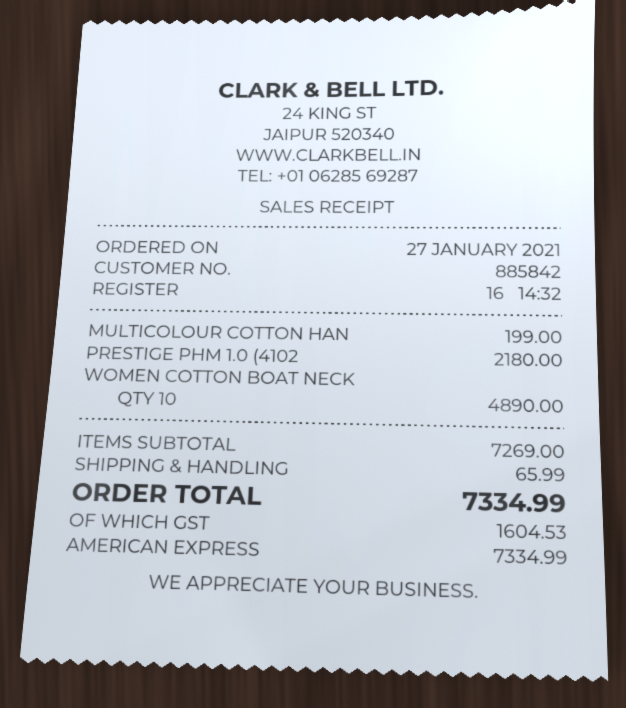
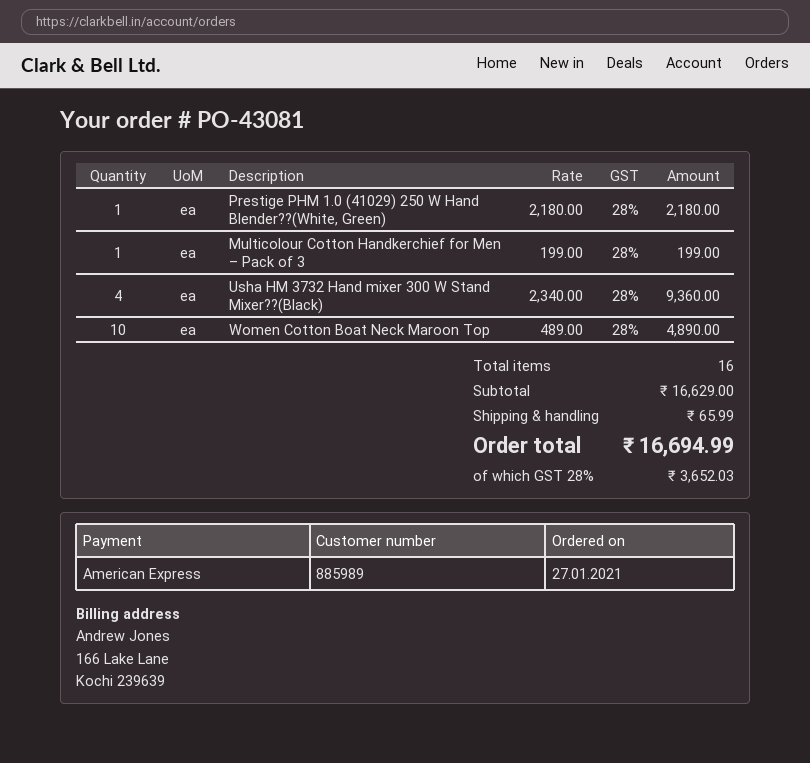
customer number: 885842 -> 885989
Usha HM 3732 Hand mixer 300 W Stand Mixer??(Black): none -> 4 for 9360.00
subtotal: 7269.00 -> 16629.00
tax: 1604.53 -> 3652.03
total: 7334.99 -> 16694.99

